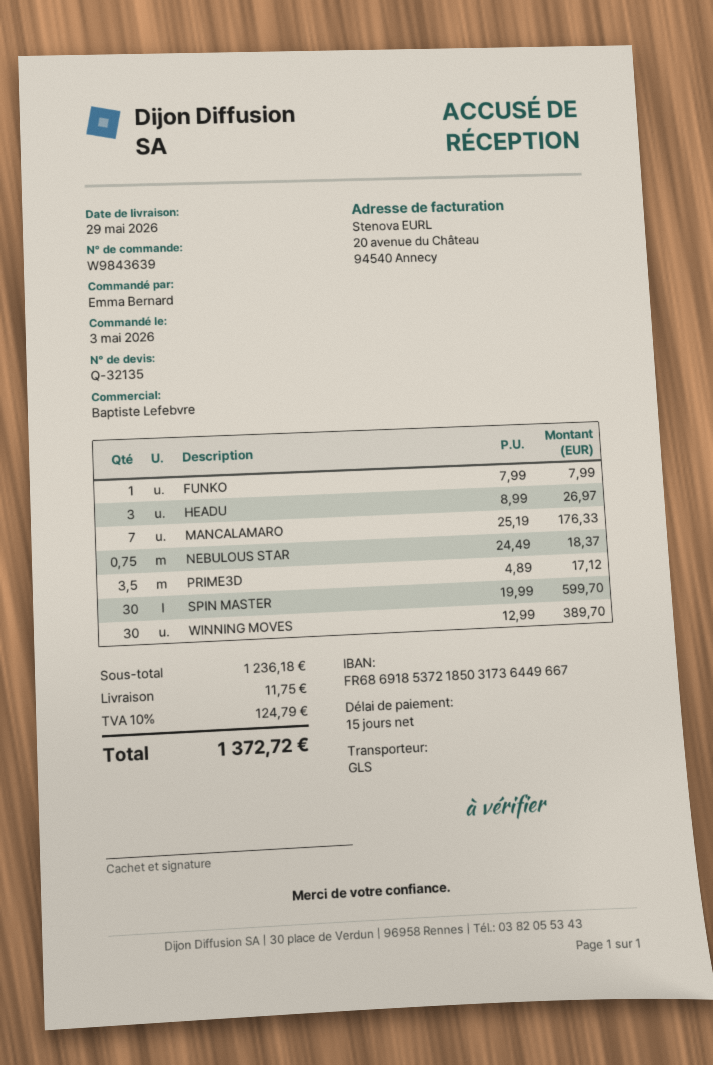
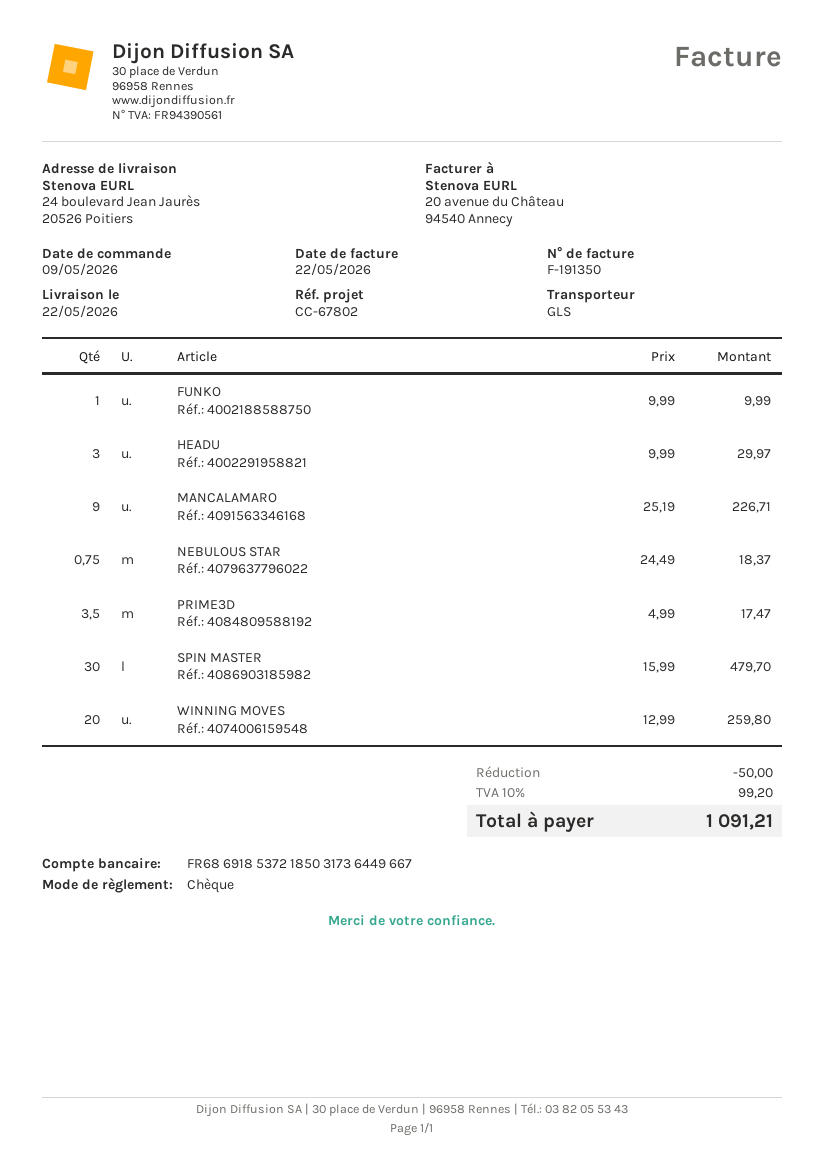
order date: 2026-05-03 -> 2026-05-09
delivery date: 2026-05-29 -> 2026-05-22
FUNKO: 1 x 7.99 = 7.99 -> 1 x 9.99 = 9.99
HEADU: 3 x 8.99 = 26.97 -> 3 x 9.99 = 29.97
MANCALAMARO: 7 x 25.19 = 176.33 -> 9 x 25.19 = 226.71
PRIME3D: 3.5 x 4.89 = 17.12 -> 3.5 x 4.99 = 17.47
SPIN MASTER: 30 x 19.99 = 599.70 -> 30 x 15.99 = 479.70
WINNING MOVES: 30 x 12.99 = 389.70 -> 20 x 12.99 = 259.80
discount: none -> 50.00
shipping: 11.75 -> none
tax: 10% = 124.79 -> 10% = 99.20
total: 1372.72 -> 1091.21

